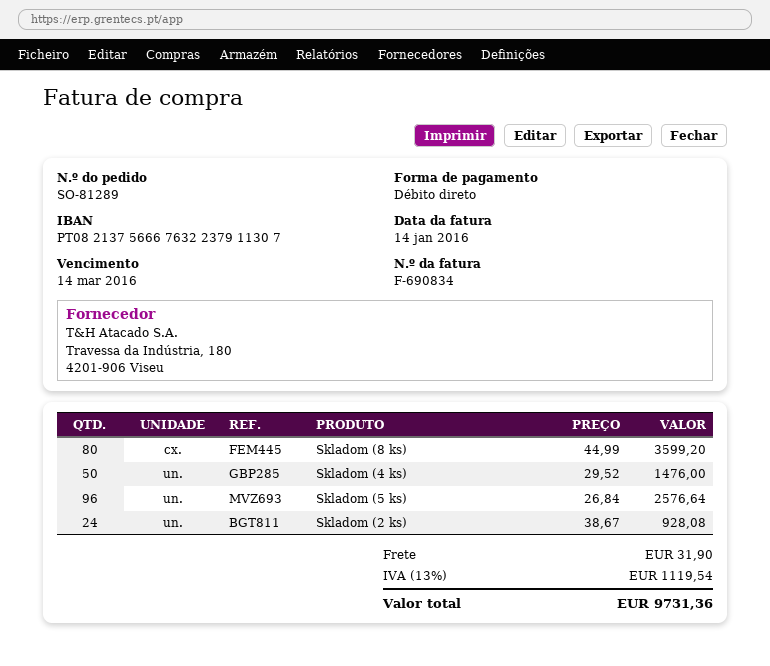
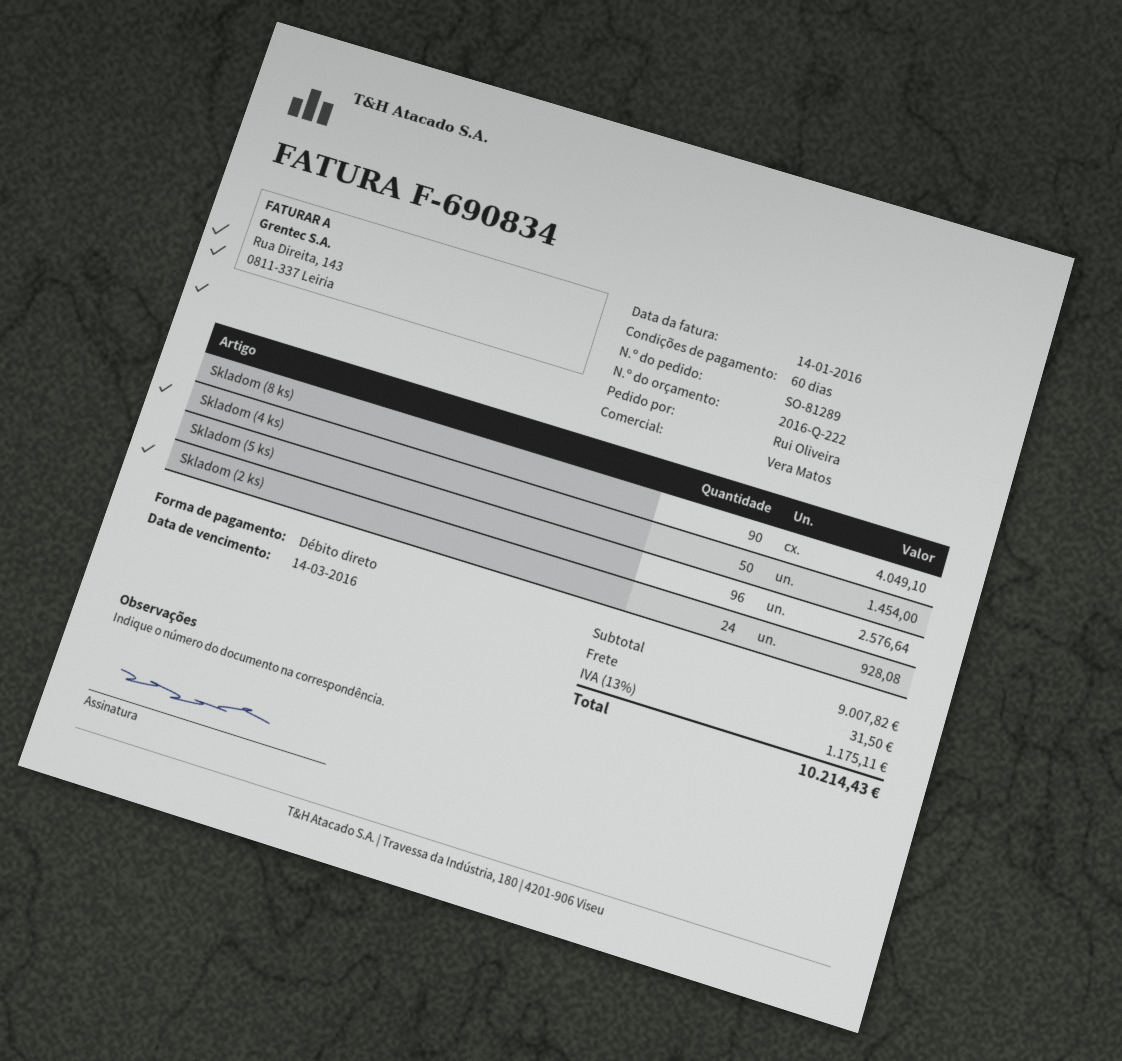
Skladom (8 ks): 80 for 3599.20 -> 90 for 4049.10
Skladom (4 ks): 50 for 1476.00 -> 50 for 1454.00
shipping: 31.90 -> 31.50
tax: 13% = 1119.54 -> 13% = 1175.11
total: 9731.36 -> 10214.43

